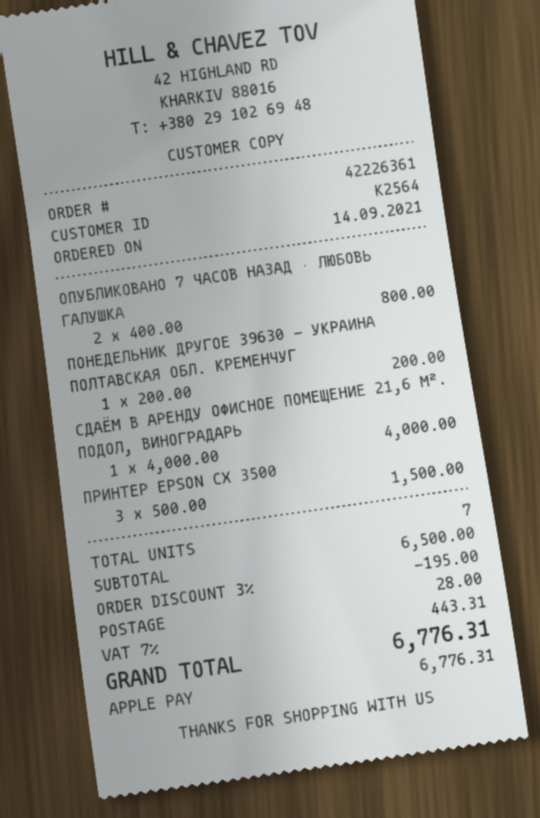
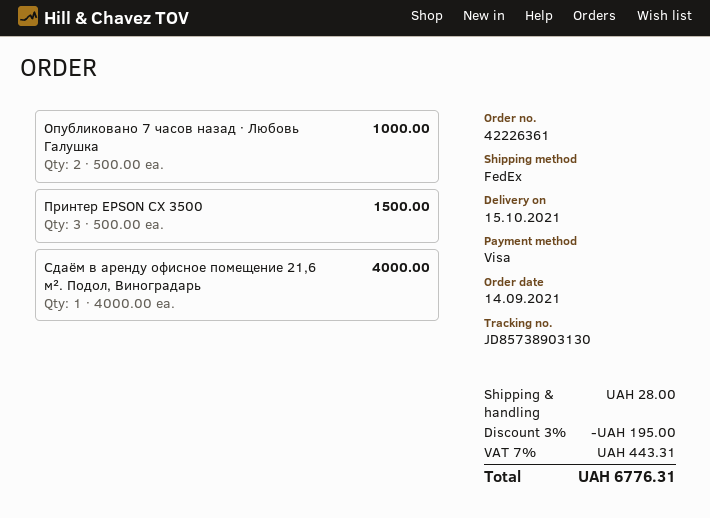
payment method: Apple Pay -> Visa
ОПУБЛИКОВАНО 7 ЧАСОВ НАЗАД · ЛЮБОВЬ ГАЛУШКА: 2 x 400.00 = 800.00 -> 2 x 500.00 = 1000.00
ПОНЕДЕЛЬНИК ДРУГОЕ 39630 - УКРАИНА ПОЛТАВСКАЯ ОБЛ. КРЕМЕНЧУГ: 1 x 200.00 = 200.00 -> none

